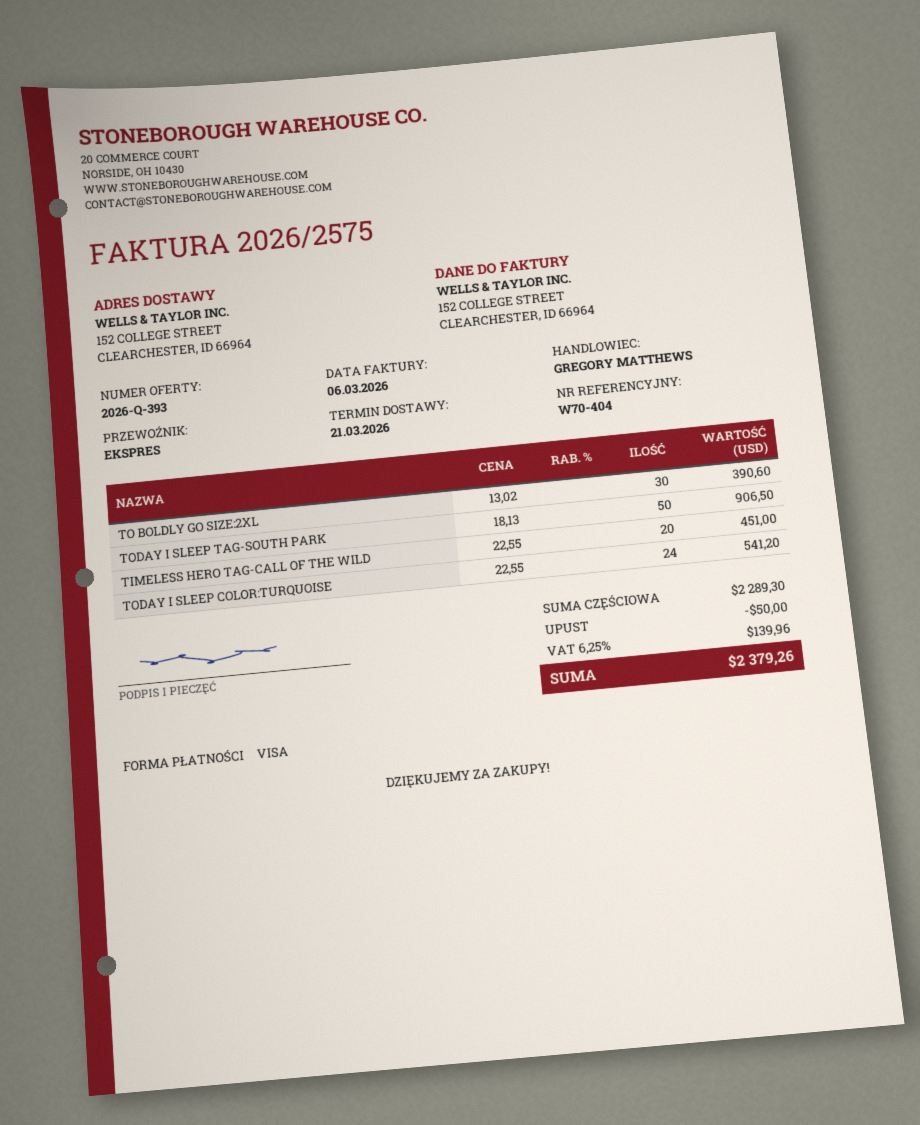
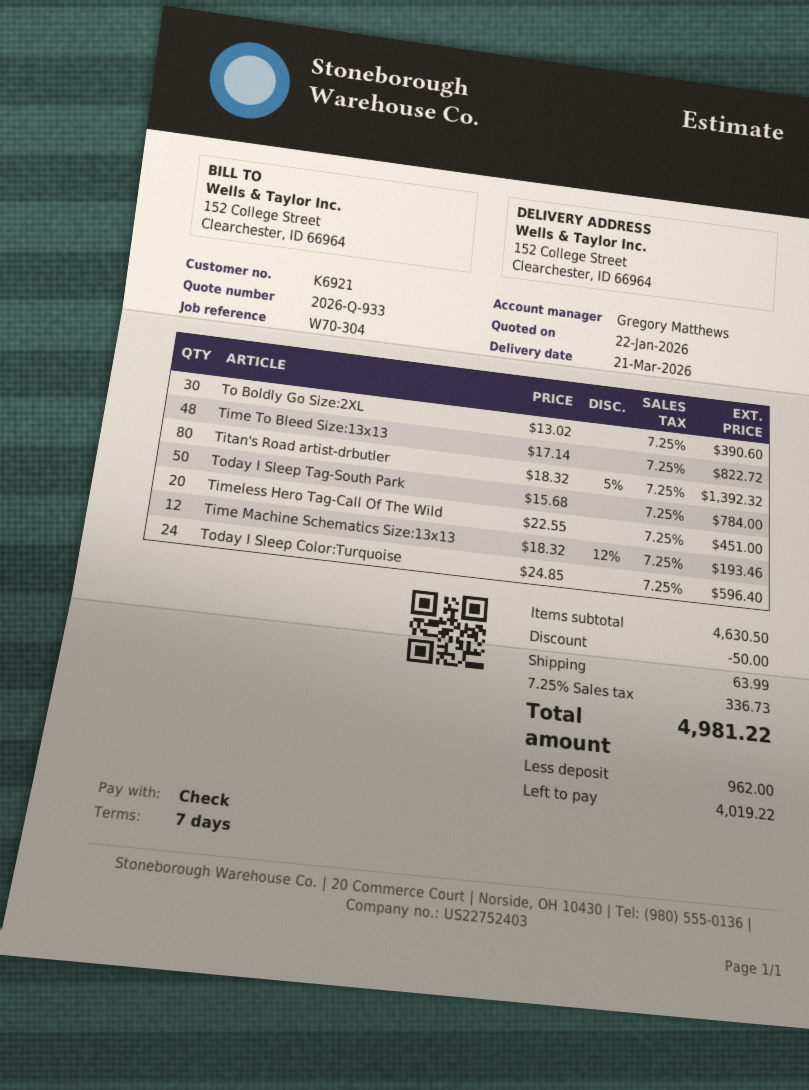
quote number: 2026-Q-393 -> 2026-Q-933
reference: W70-404 -> W70-304
payment method: Visa -> cheque
TODAY I SLEEP TAG-SOUTH PARK: 50 x 18.13 = 906.50 -> 50 x 15.68 = 784.00
TODAY I SLEEP COLOR:TURQUOISE: 24 x 22.55 = 541.20 -> 24 x 24.85 = 596.40
Time To Bleed Size:13x13: none -> 48 x 17.14 = 822.72
Titan's Road artist-drbutler: none -> 80 x 18.32 - 5% = 1392.32
Time Machine Schematics Size:13x13: none -> 12 x 18.32 - 12% = 193.46
subtotal: 2289.30 -> 4630.50
shipping: none -> 63.99
tax: 6.25% = 139.96 -> 7.25% = 336.73
total: 2379.26 -> 4981.22

